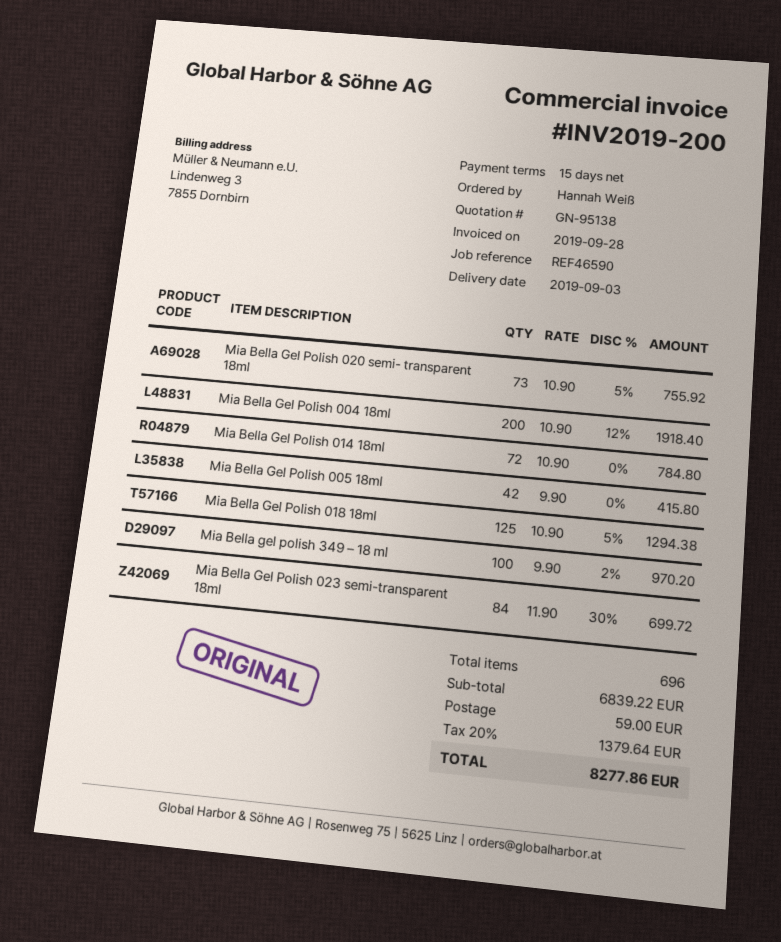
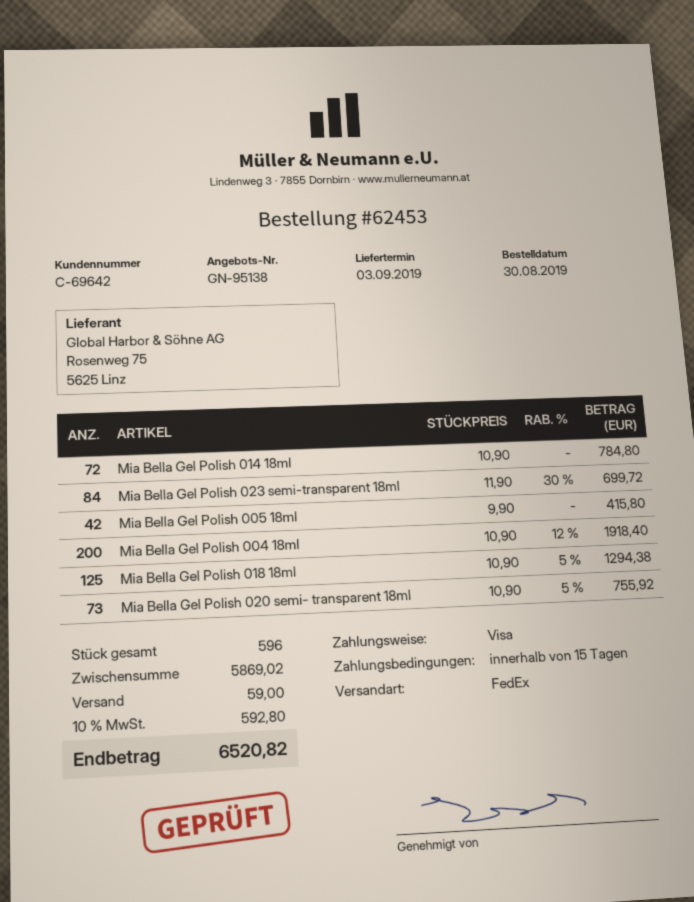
Mia Bella gel polish 349 – 18 ml: 100 x 9.90 - 2% = 970.20 -> none
total quantity: 696 -> 596
subtotal: 6839.22 -> 5869.02
tax: 20% = 1379.64 -> 10% = 592.80
total: 8277.86 -> 6520.82

